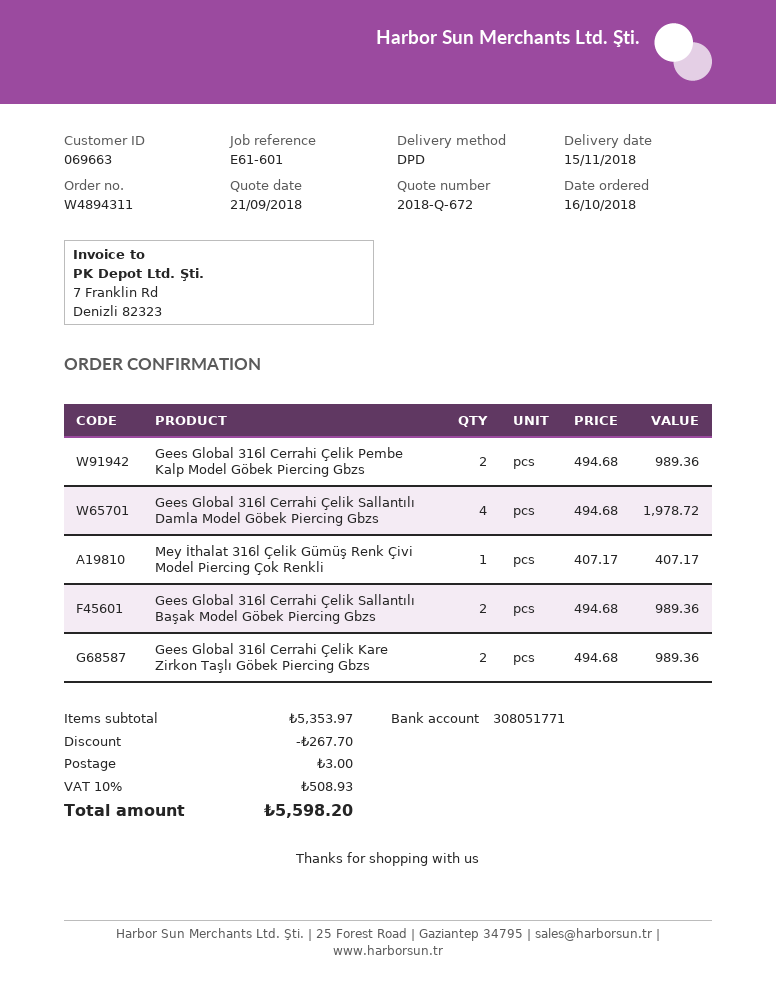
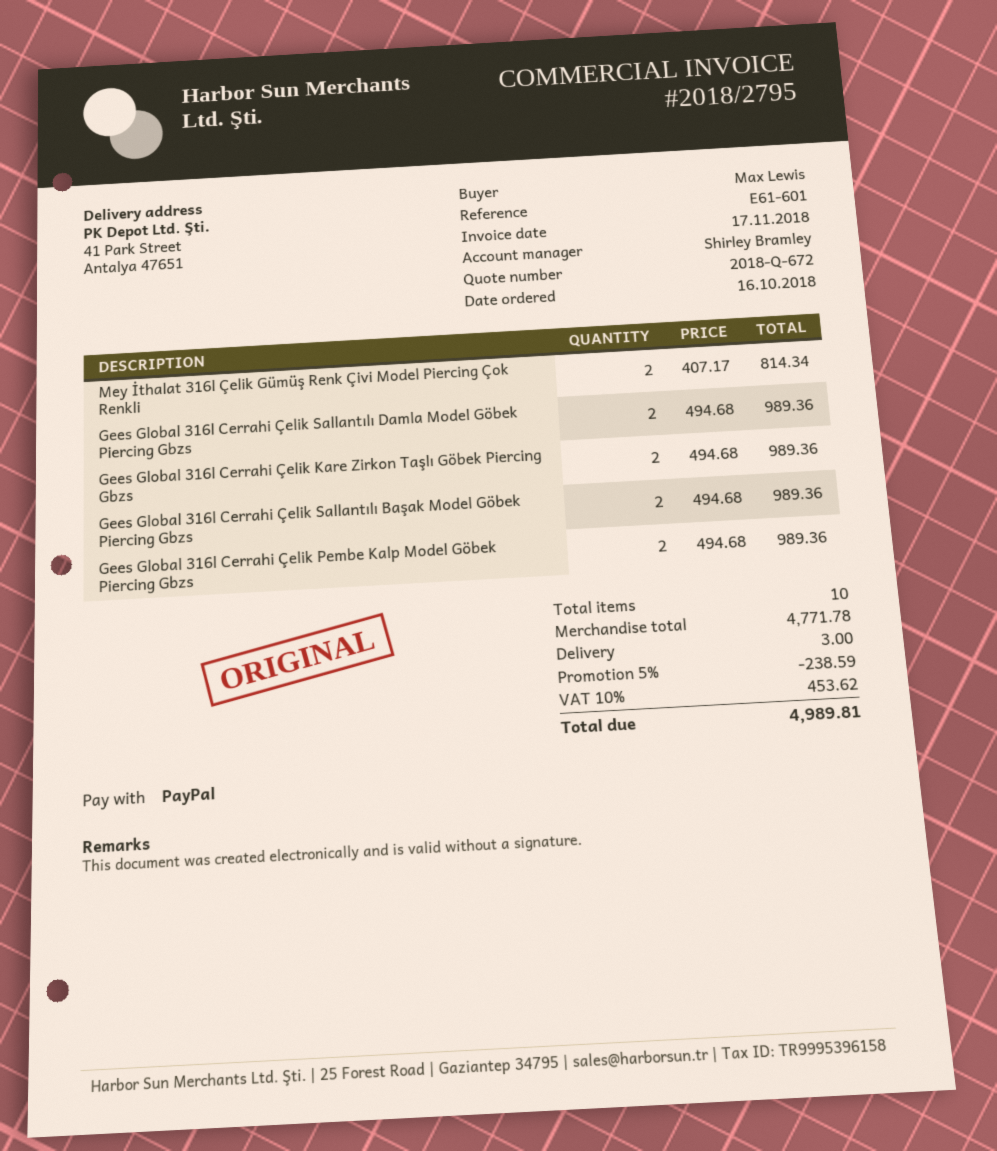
Gees Global 316l Cerrahi Çelik Sallantılı Damla Model Göbek Piercing Gbzs: 4 x 494.68 = 1978.72 -> 2 x 494.68 = 989.36
Mey İthalat 316l Çelik Gümüş Renk Çivi Model Piercing Çok Renkli: 1 x 407.17 = 407.17 -> 2 x 407.17 = 814.34
subtotal: 5353.97 -> 4771.78
discount: 267.70 -> 238.59
tax: 10% = 508.93 -> 10% = 453.62
total: 5598.20 -> 4989.81

